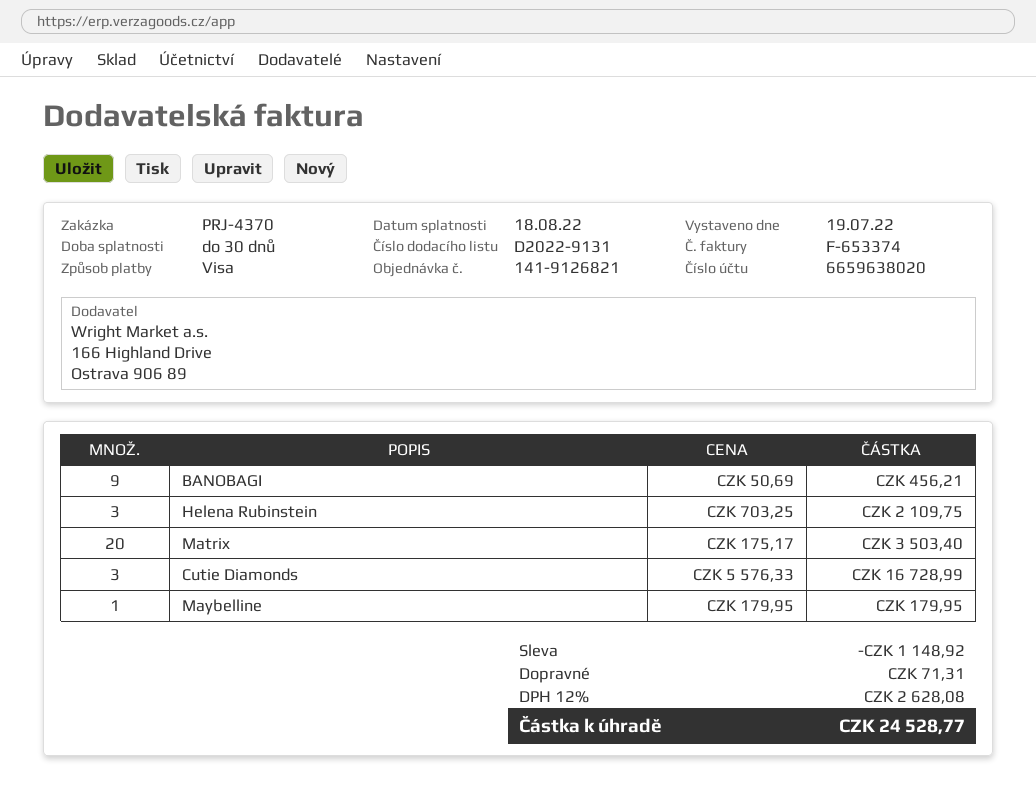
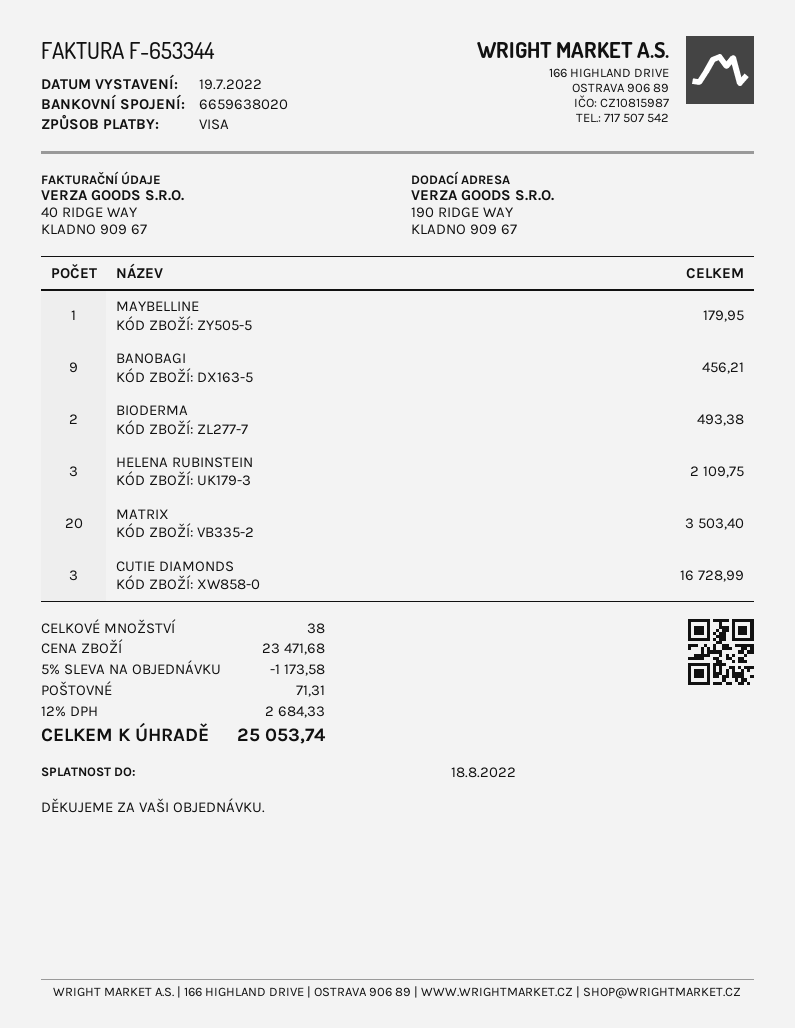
invoice number: F-653374 -> F-653344
BIODERMA: none -> 2 for 493.38
discount: 1148.92 -> 1173.58
tax: 12% = 2628.08 -> 12% = 2684.33
total: 24528.77 -> 25053.74

